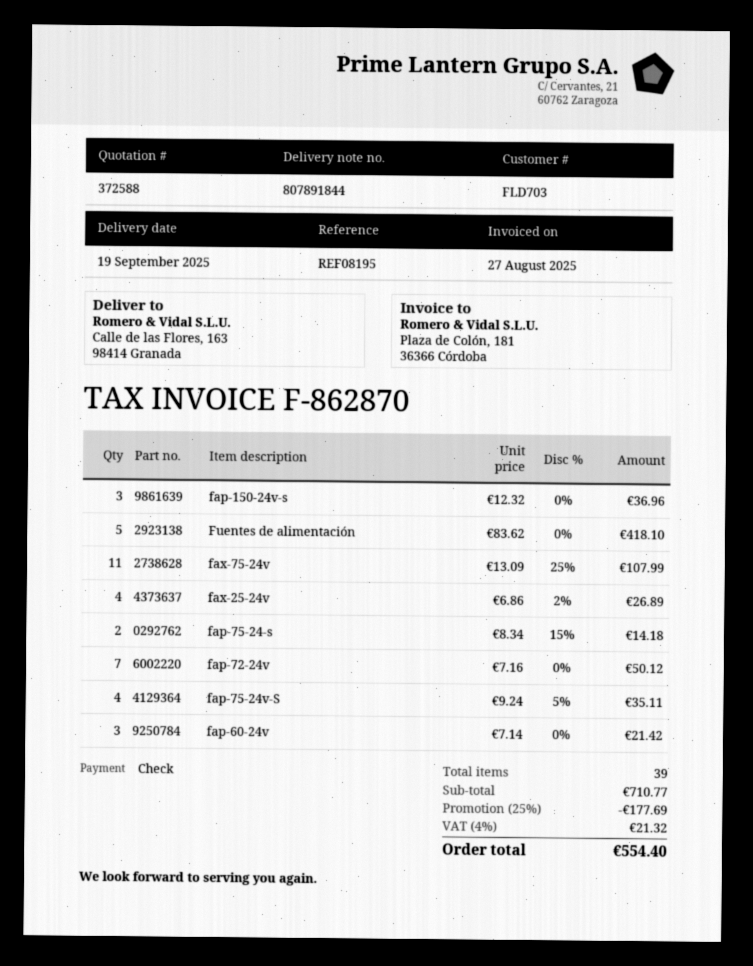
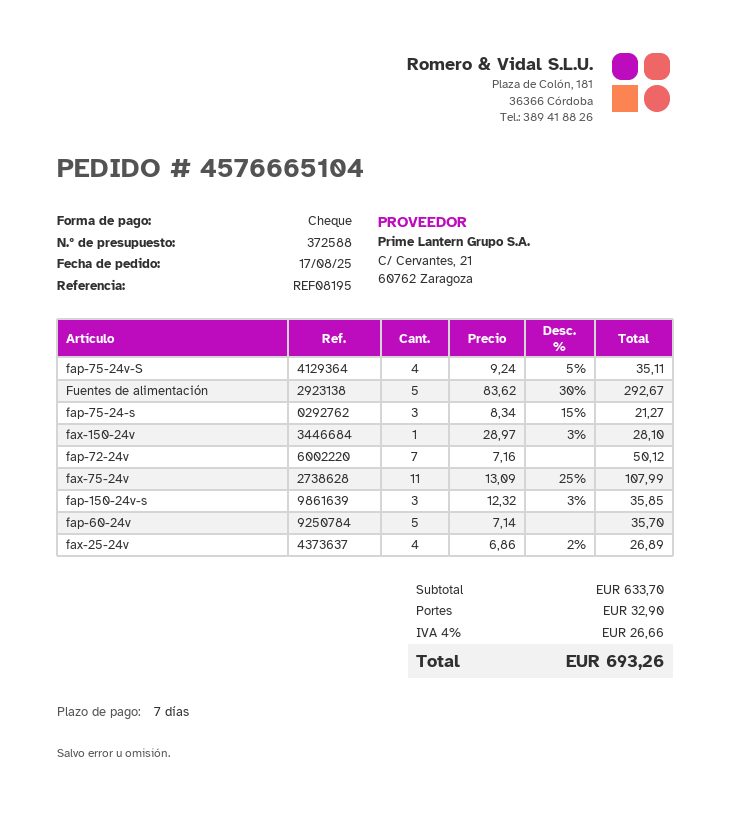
fap-150-24v-s: 3 x 12.32 = 36.96 -> 3 x 12.32 - 3% = 35.85
Fuentes de alimentación: 5 x 83.62 = 418.10 -> 5 x 83.62 - 30% = 292.67
fap-75-24-s: 2 x 8.34 - 15% = 14.18 -> 3 x 8.34 - 15% = 21.27
fap-60-24v: 3 x 7.14 = 21.42 -> 5 x 7.14 = 35.70
fax-150-24v: none -> 1 x 28.97 - 3% = 28.10
subtotal: 710.77 -> 633.70
discount: 25% = 177.69 -> none
shipping: none -> 32.90
tax: 4% = 21.32 -> 4% = 26.66
total: 554.40 -> 693.26

